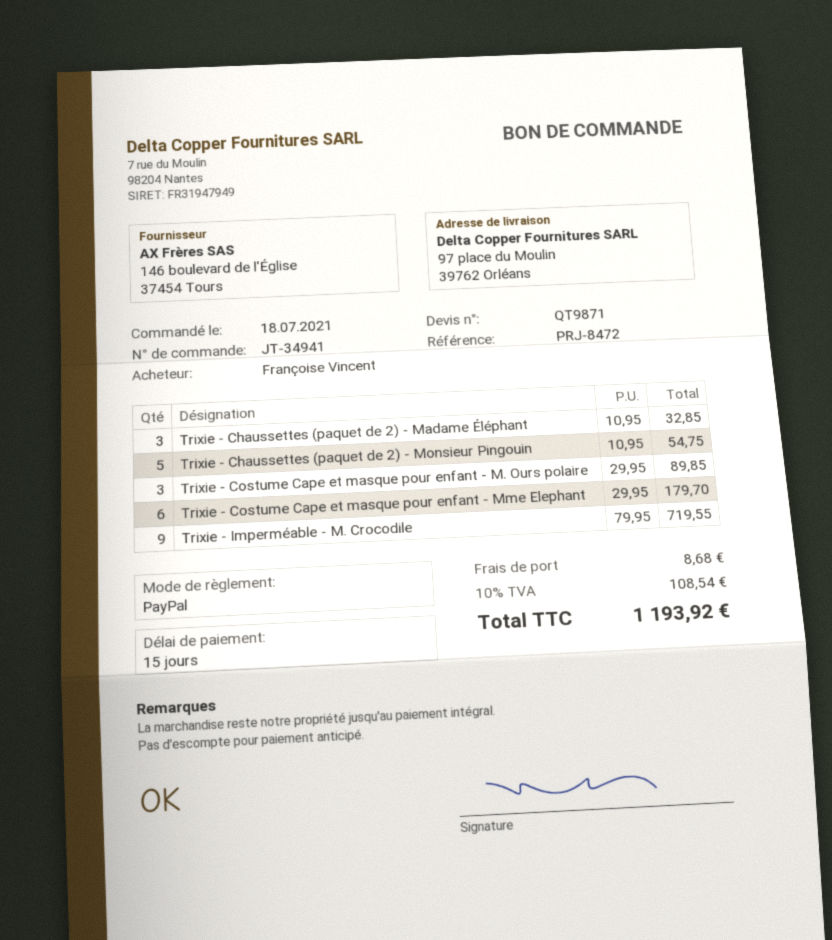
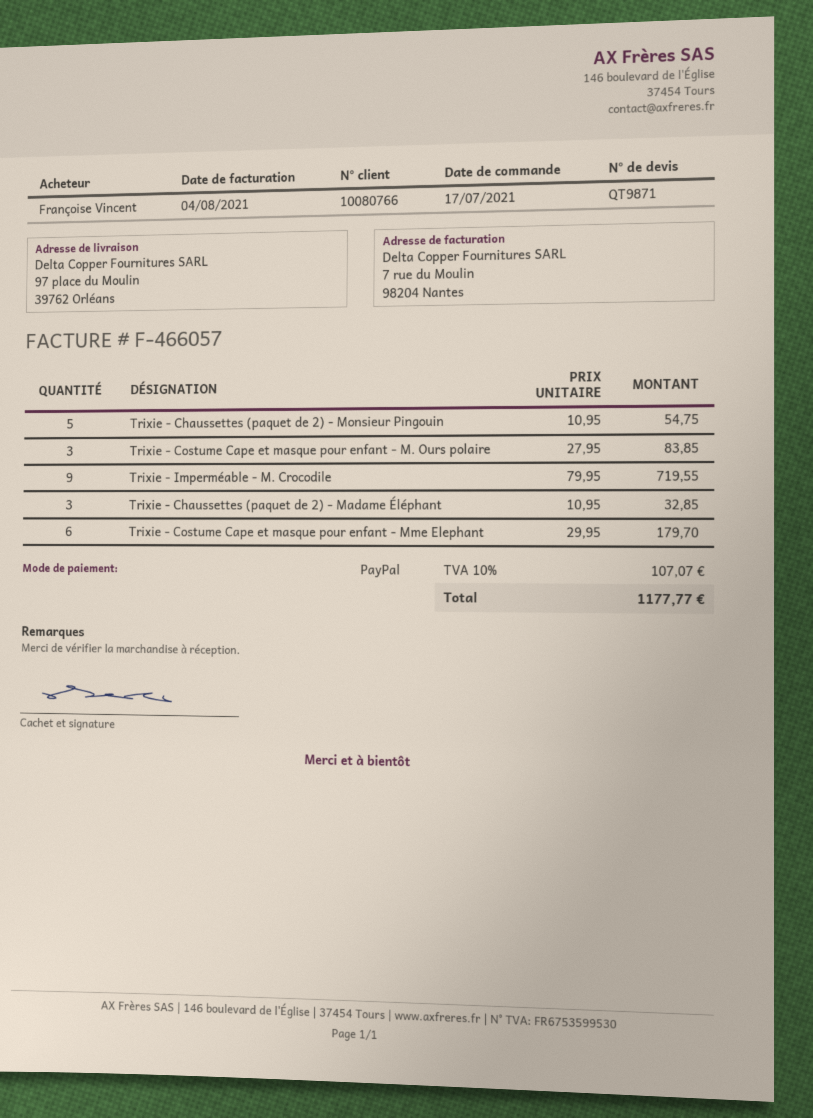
order date: 2021-07-18 -> 2021-07-17
Trixie - Costume Cape et masque pour enfant - M. Ours polaire: 3 x 29.95 = 89.85 -> 3 x 27.95 = 83.85
shipping: 8.68 -> none
tax: 10% = 108.54 -> 10% = 107.07
total: 1193.92 -> 1177.77

